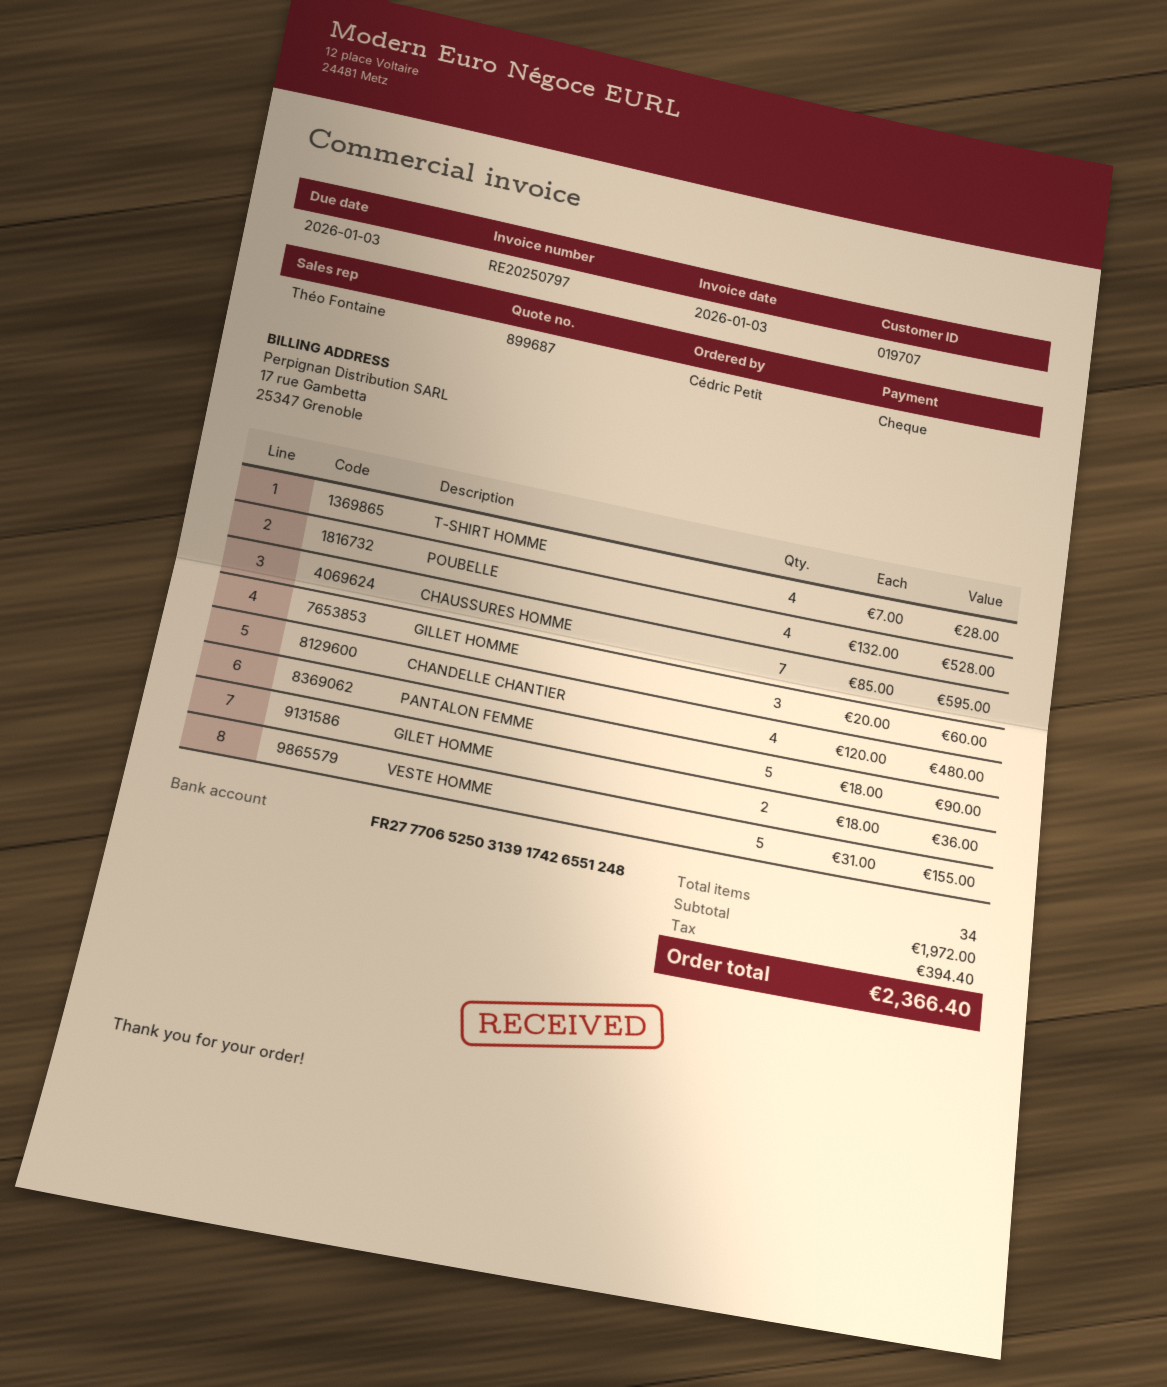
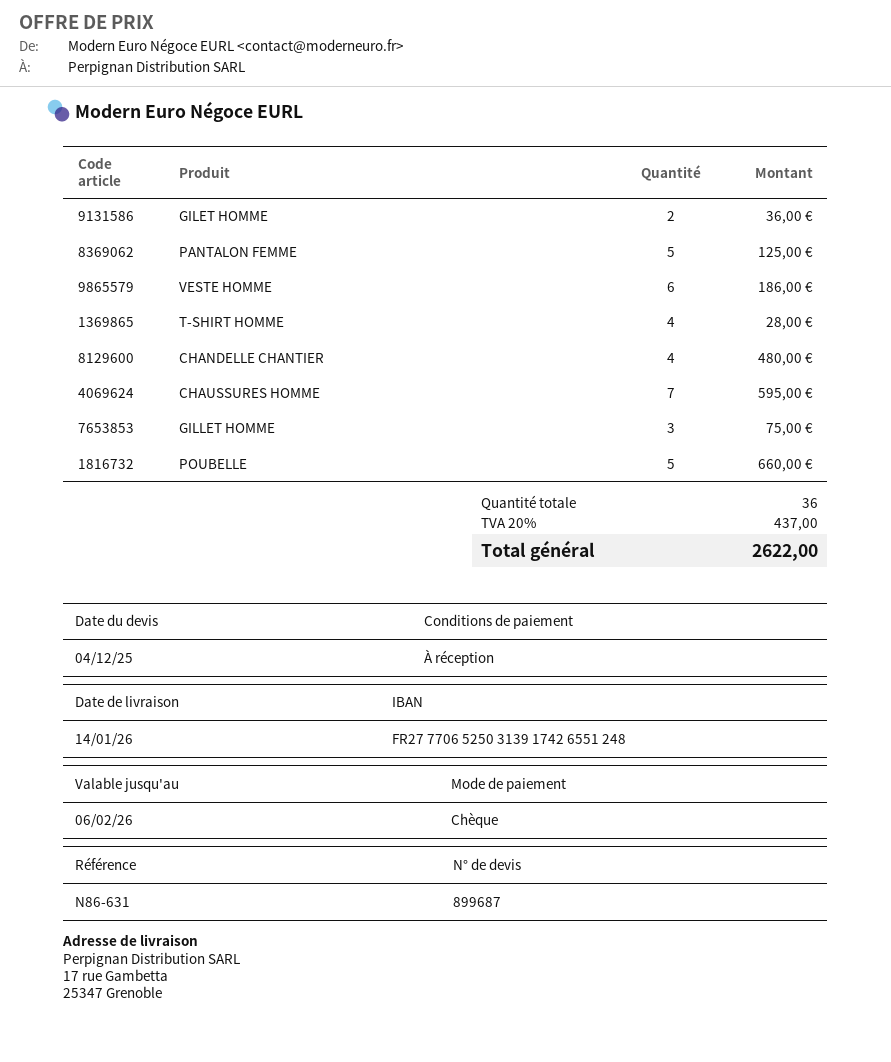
POUBELLE: 4 for 528.00 -> 5 for 660.00
GILLET HOMME: 3 for 60.00 -> 3 for 75.00
PANTALON FEMME: 5 for 90.00 -> 5 for 125.00
VESTE HOMME: 5 for 155.00 -> 6 for 186.00
total quantity: 34 -> 36
tax: 394.40 -> 437.00
total: 2366.40 -> 2622.00

